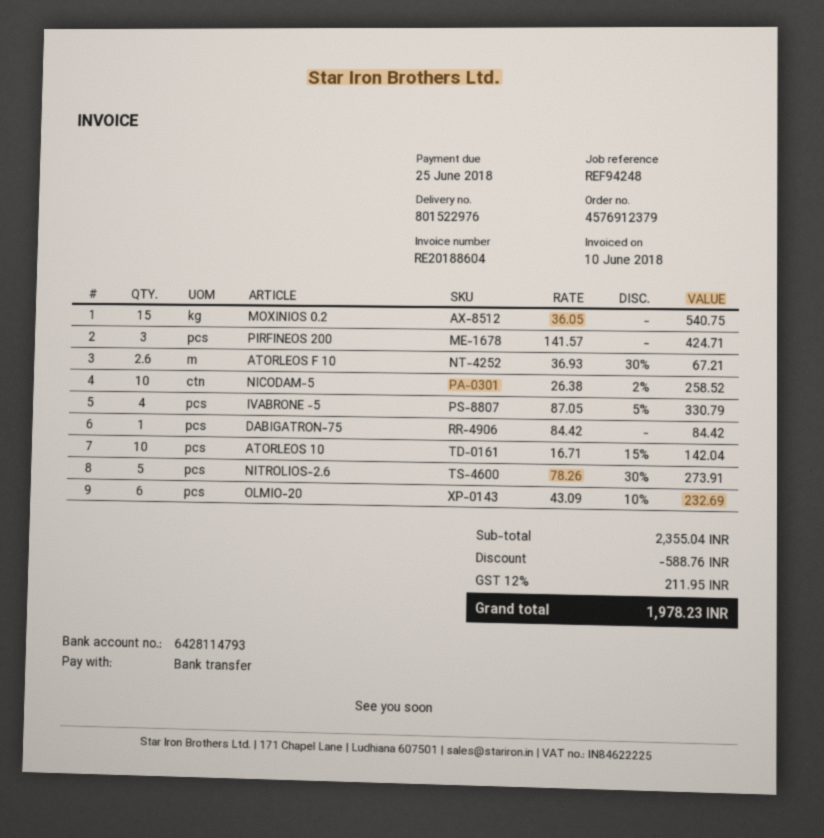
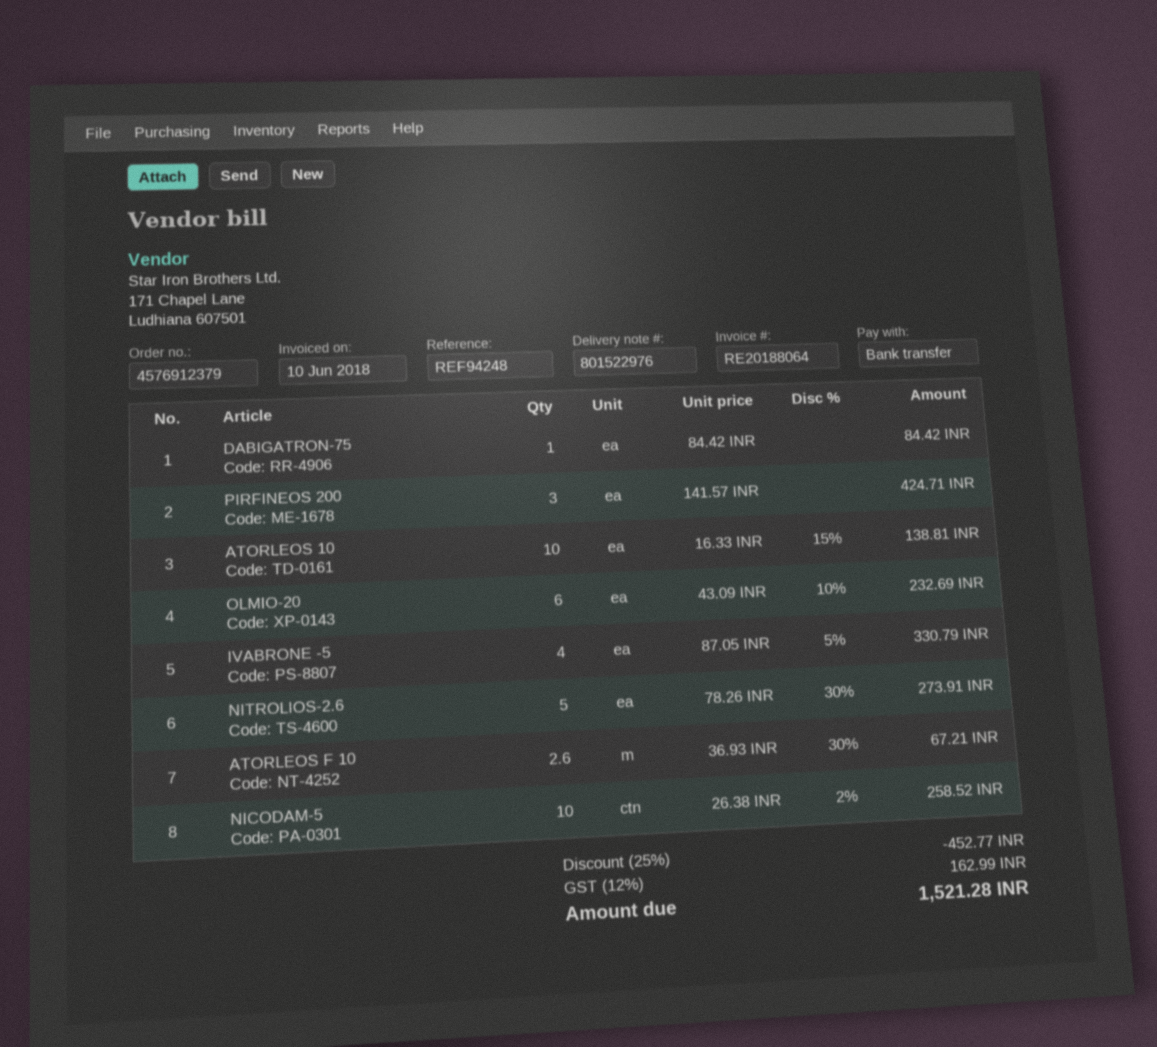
invoice number: RE20188604 -> RE20188064
MOXINIOS 0.2: 15 x 36.05 = 540.75 -> none
ATORLEOS 10: 10 x 16.71 - 15% = 142.04 -> 10 x 16.33 - 15% = 138.81
discount: 588.76 -> 452.77
tax: 12% = 211.95 -> 12% = 162.99
total: 1978.23 -> 1521.28

